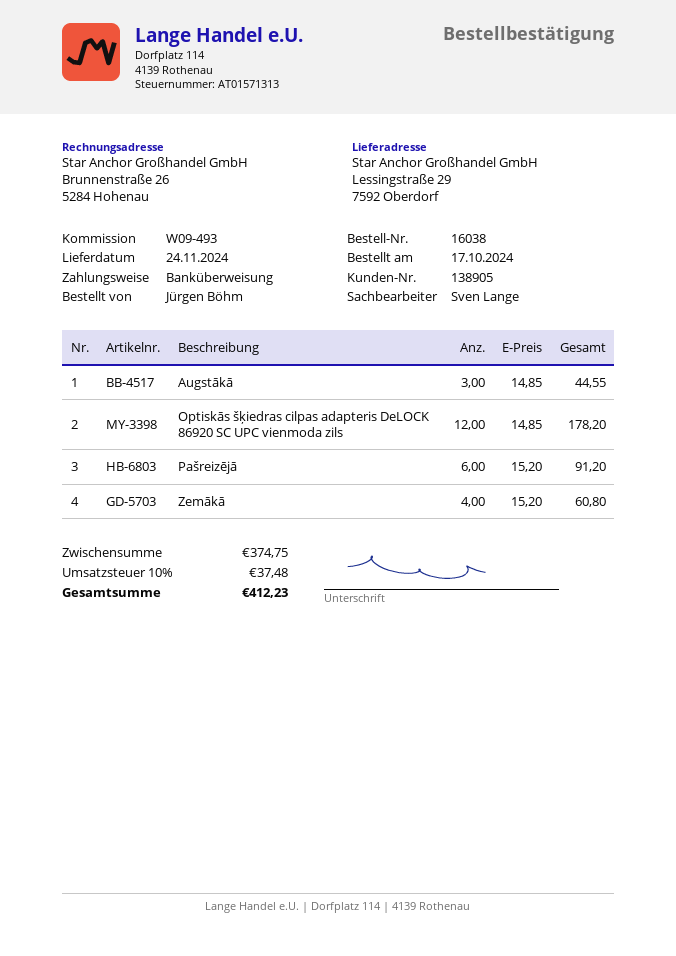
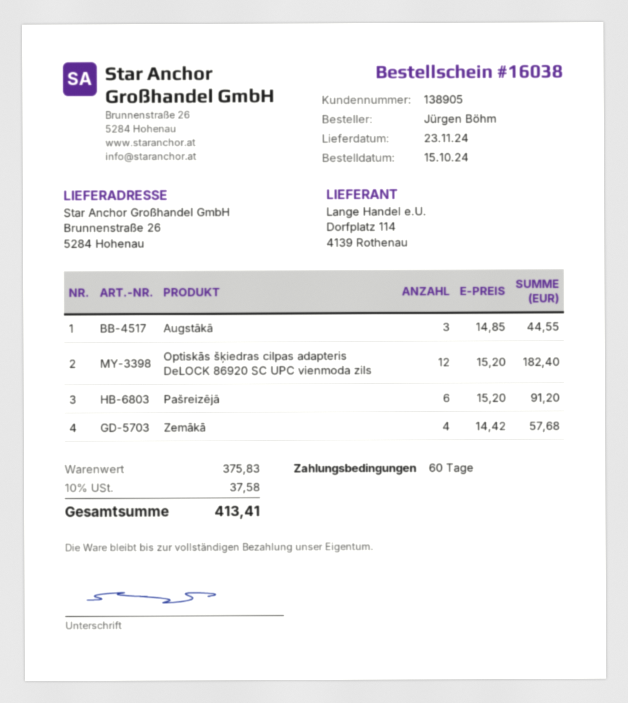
order date: 2024-10-17 -> 2024-10-15
delivery date: 2024-11-24 -> 2024-11-23
ship to: Lessingstraße 29, 7592 Oberdorf -> Brunnenstraße 26, 5284 Hohenau
Optiskās šķiedras cilpas adapteris DeLOCK 86920 SC UPC vienmoda zils: 12 x 14.85 = 178.20 -> 12 x 15.20 = 182.40
Zemākā: 4 x 15.20 = 60.80 -> 4 x 14.42 = 57.68
subtotal: 374.75 -> 375.83
tax: 10% = 37.48 -> 10% = 37.58
total: 412.23 -> 413.41

